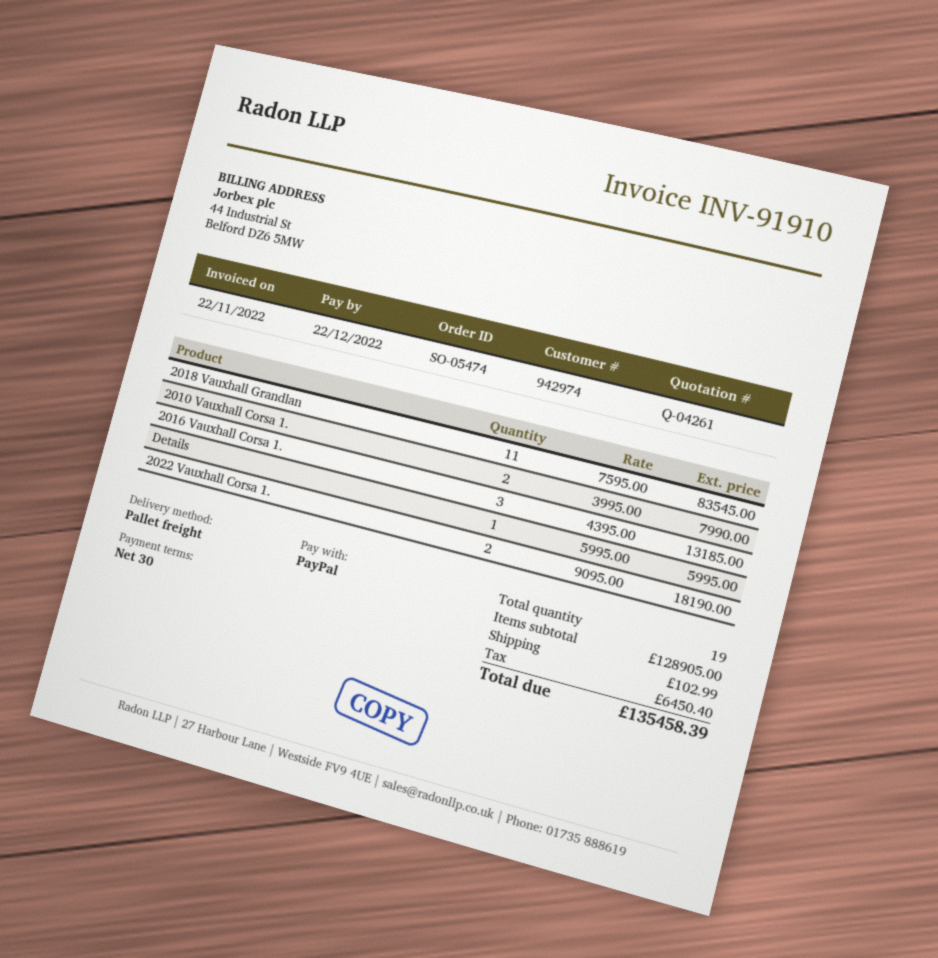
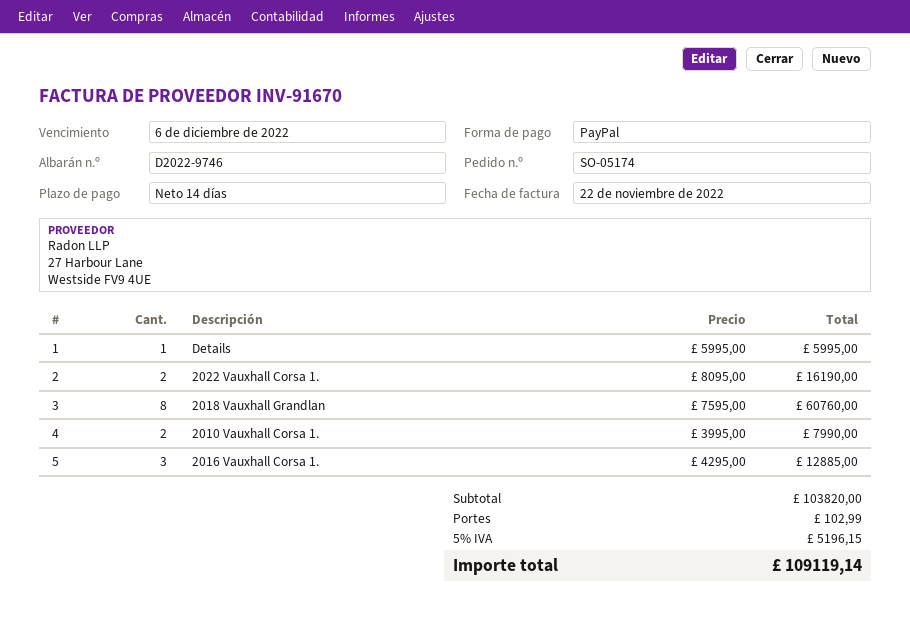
order number: SO-05474 -> SO-05174
invoice number: INV-91910 -> INV-91670
payment terms: 30 days -> 14 days
due date: 2022-12-22 -> 2022-12-06
2018 Vauxhall Grandlan: 11 x 7595.00 = 83545.00 -> 8 x 7595.00 = 60760.00
2016 Vauxhall Corsa 1.: 3 x 4395.00 = 13185.00 -> 3 x 4295.00 = 12885.00
2022 Vauxhall Corsa 1.: 2 x 9095.00 = 18190.00 -> 2 x 8095.00 = 16190.00
subtotal: 128905.00 -> 103820.00
tax: 6450.40 -> 5196.15
total: 135458.39 -> 109119.14

